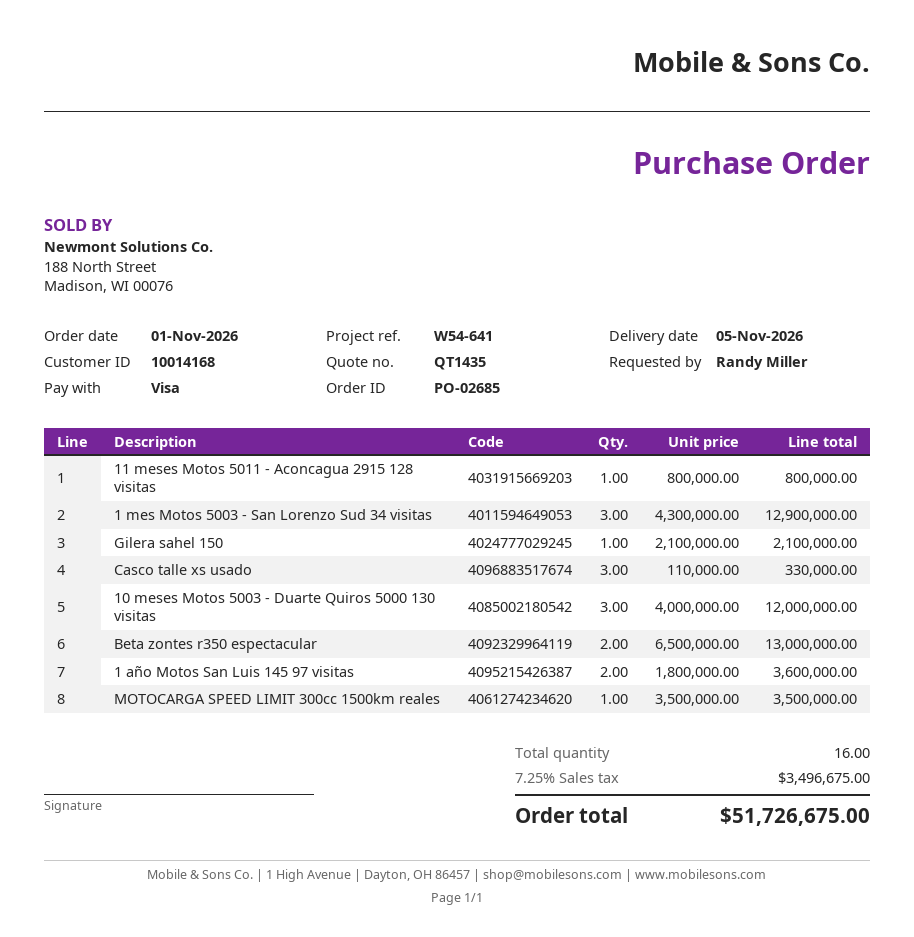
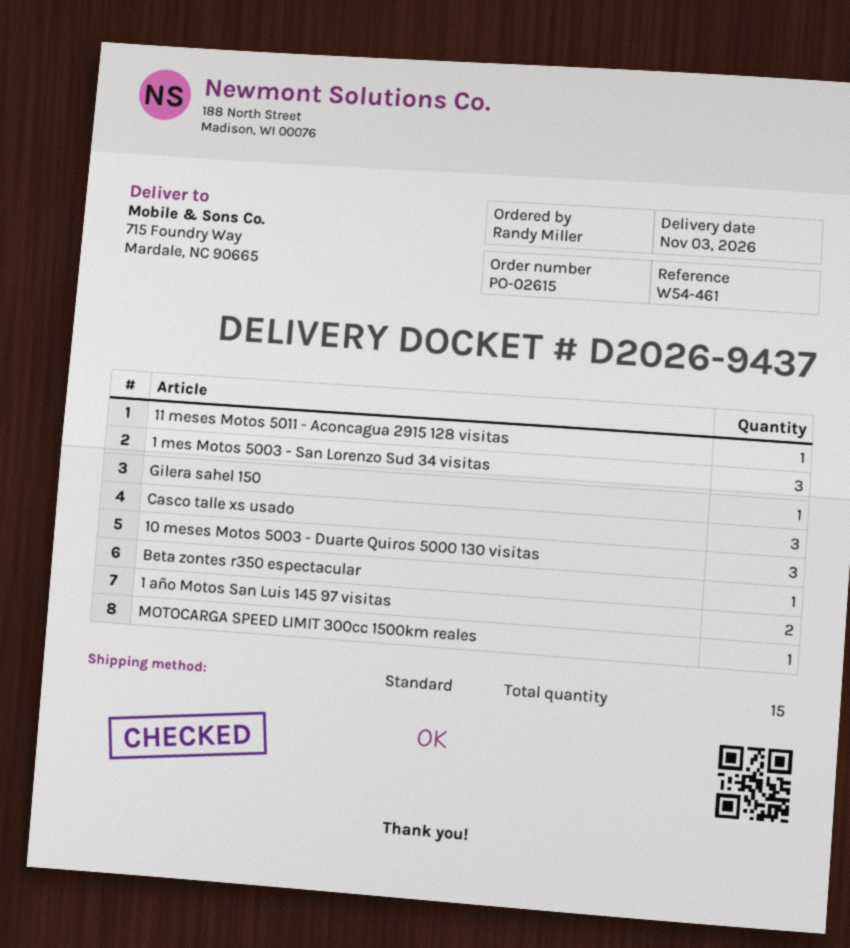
order number: PO-02685 -> PO-02615
delivery date: 2026-11-05 -> 2026-11-03
reference: W54-641 -> W54-461
Beta zontes r350 espectacular: 2 -> 1
total quantity: 16 -> 15

